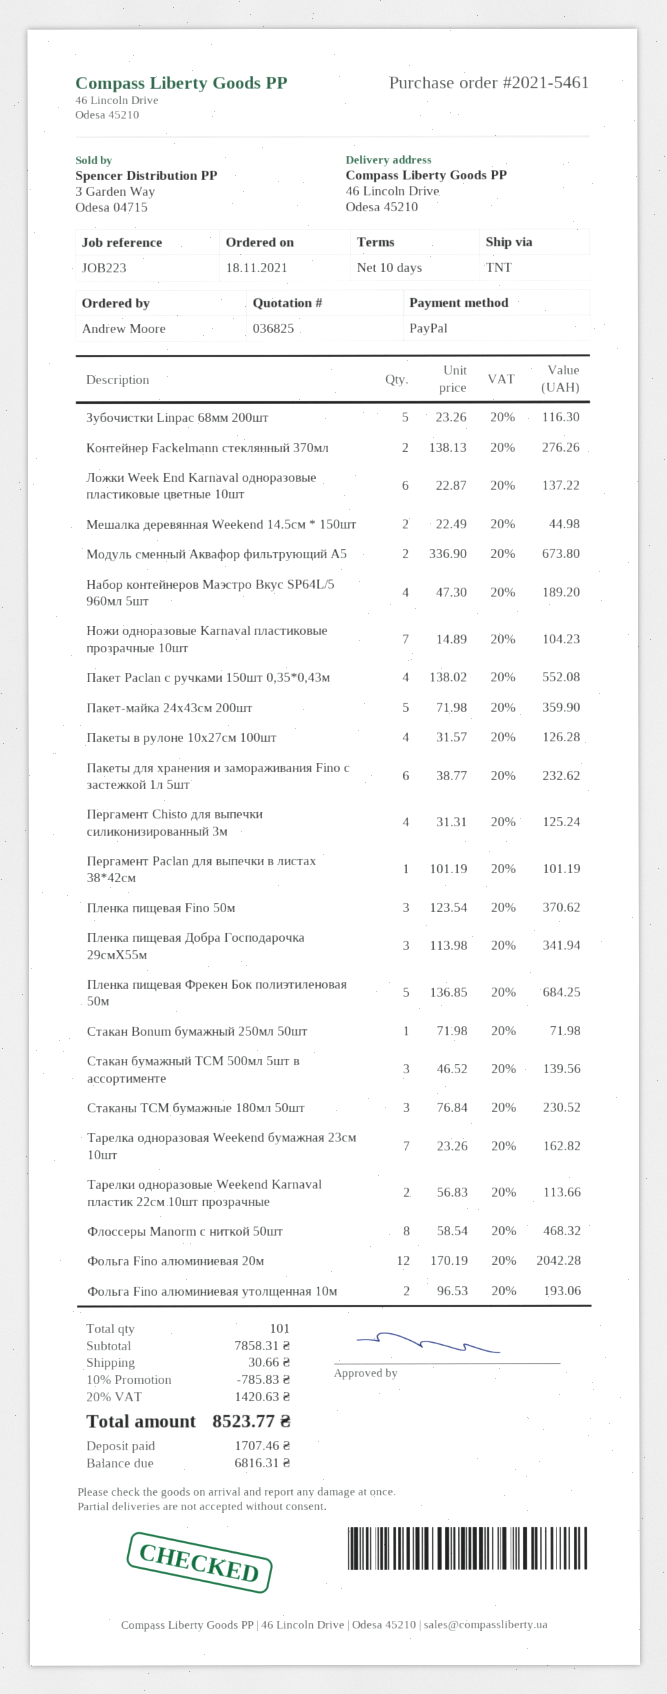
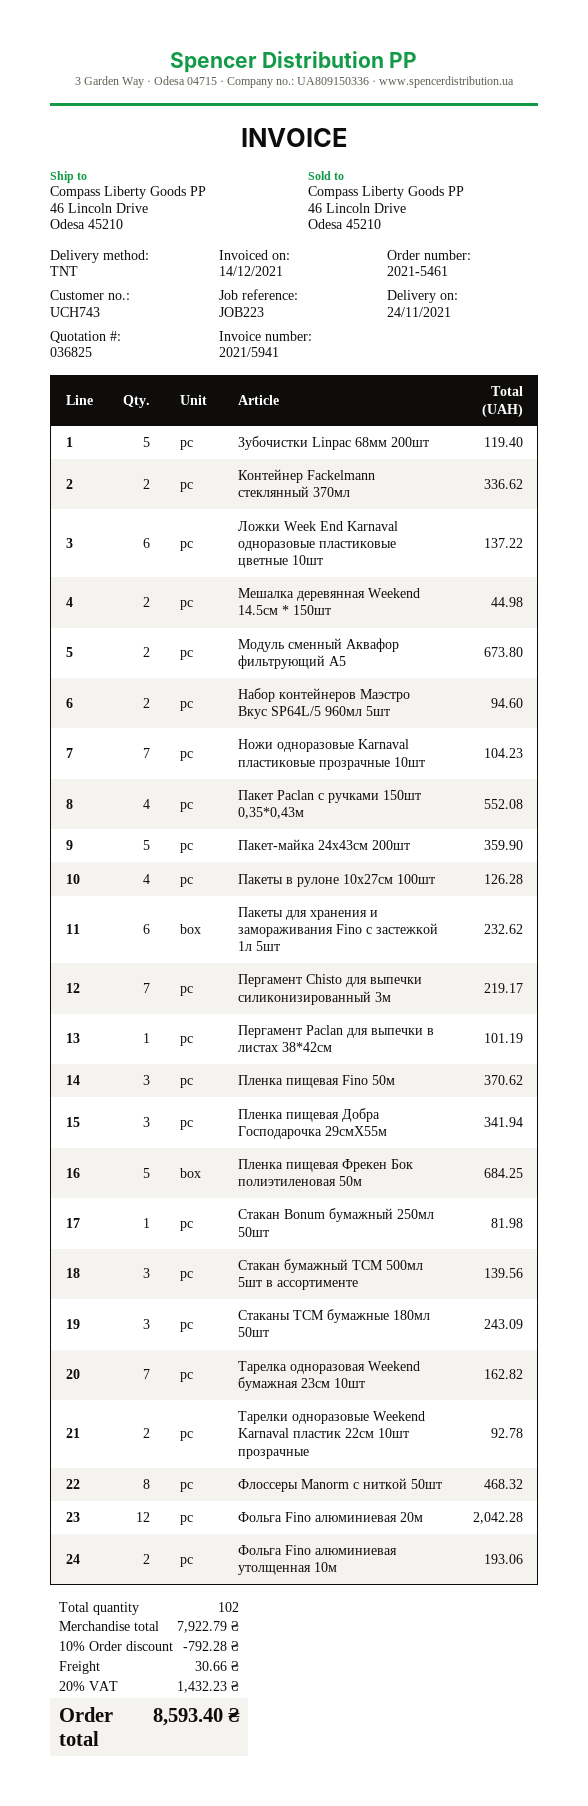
Зубочистки Linpac 68мм 200шт: 5 for 116.30 -> 5 for 119.40
Контейнер Fackelmann стеклянный 370мл: 2 for 276.26 -> 2 for 336.62
Набор контейнеров Маэстро Вкус SP64L/5 960мл 5шт: 4 for 189.20 -> 2 for 94.60
Пергамент Chisto для выпечки силиконизированный 3м: 4 for 125.24 -> 7 for 219.17
Стакан Bonum бумажный 250мл 50шт: 1 for 71.98 -> 1 for 81.98
Стаканы ТСМ бумажные 180мл 50шт: 3 for 230.52 -> 3 for 243.09
Тарелки одноразовые Weekend Karnaval пластик 22см 10шт прозрачные: 2 for 113.66 -> 2 for 92.78
total quantity: 101 -> 102
subtotal: 7858.31 -> 7922.79
discount: 10% = 785.83 -> 10% = 792.28
tax: 20% = 1420.63 -> 20% = 1432.23
total: 8523.77 -> 8593.40

